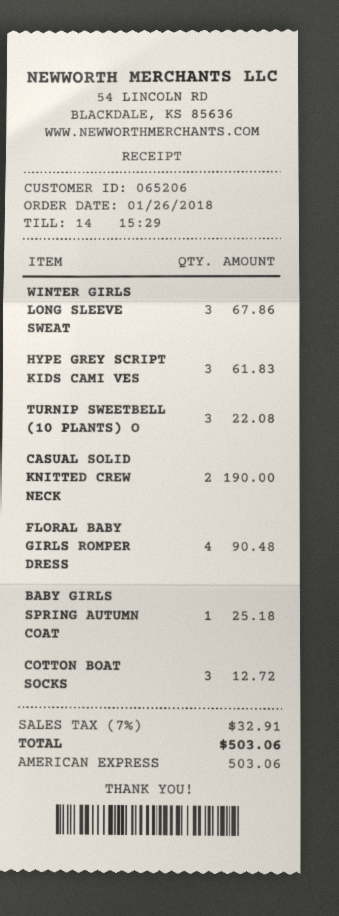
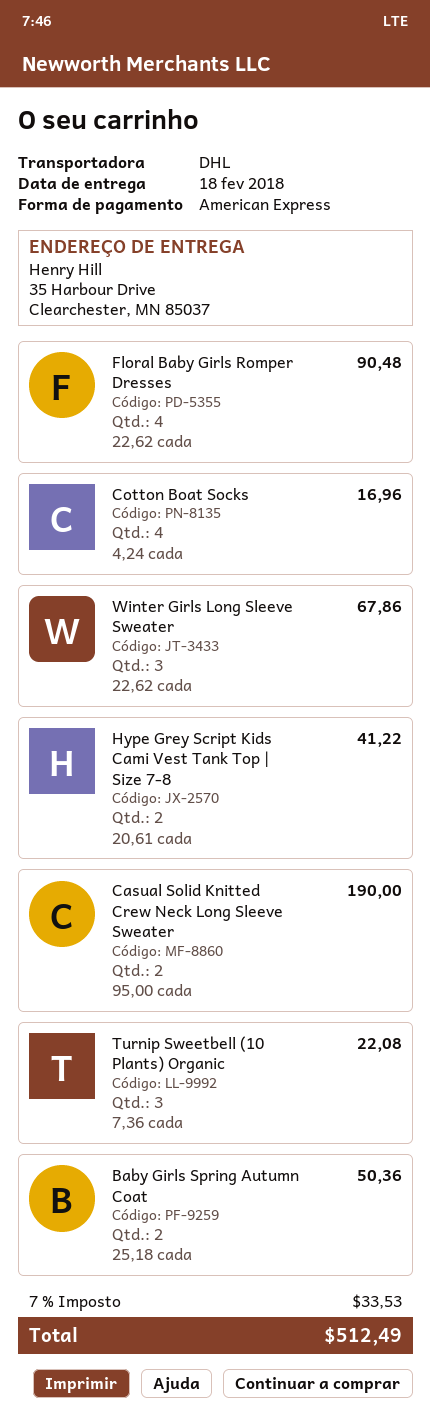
HYPE GREY SCRIPT KIDS CAMI VES: 3 for 61.83 -> 2 for 41.22
BABY GIRLS SPRING AUTUMN COAT: 1 for 25.18 -> 2 for 50.36
COTTON BOAT SOCKS: 3 for 12.72 -> 4 for 16.96
tax: 7% = 32.91 -> 7% = 33.53
total: 503.06 -> 512.49

